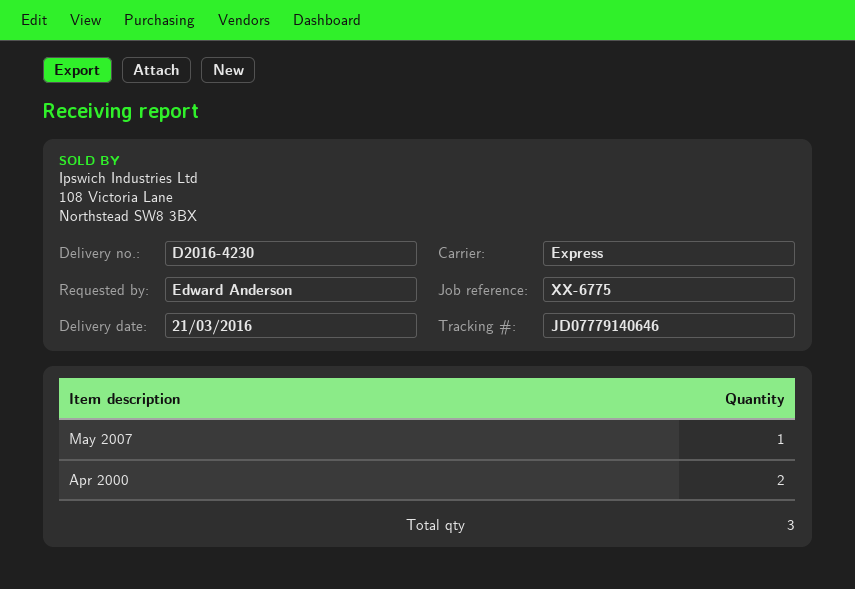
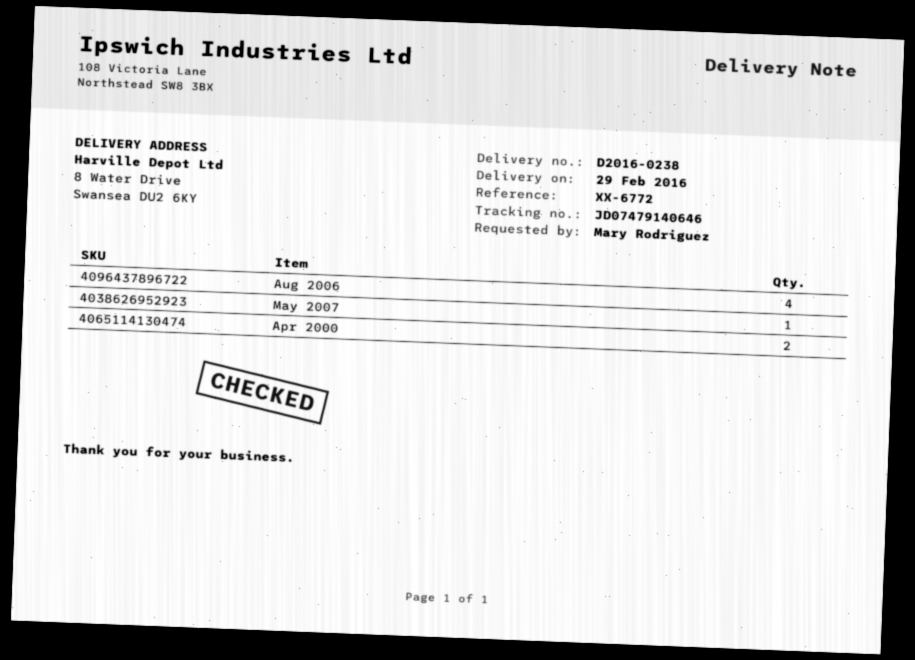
delivery note number: D2016-4230 -> D2016-0238
delivery date: 2016-03-21 -> 2016-02-29
reference: XX-6775 -> XX-6772
ordered by: Edward Anderson -> Mary Rodriguez
tracking number: JD07779140646 -> JD07479140646
Aug 2006: none -> 4

